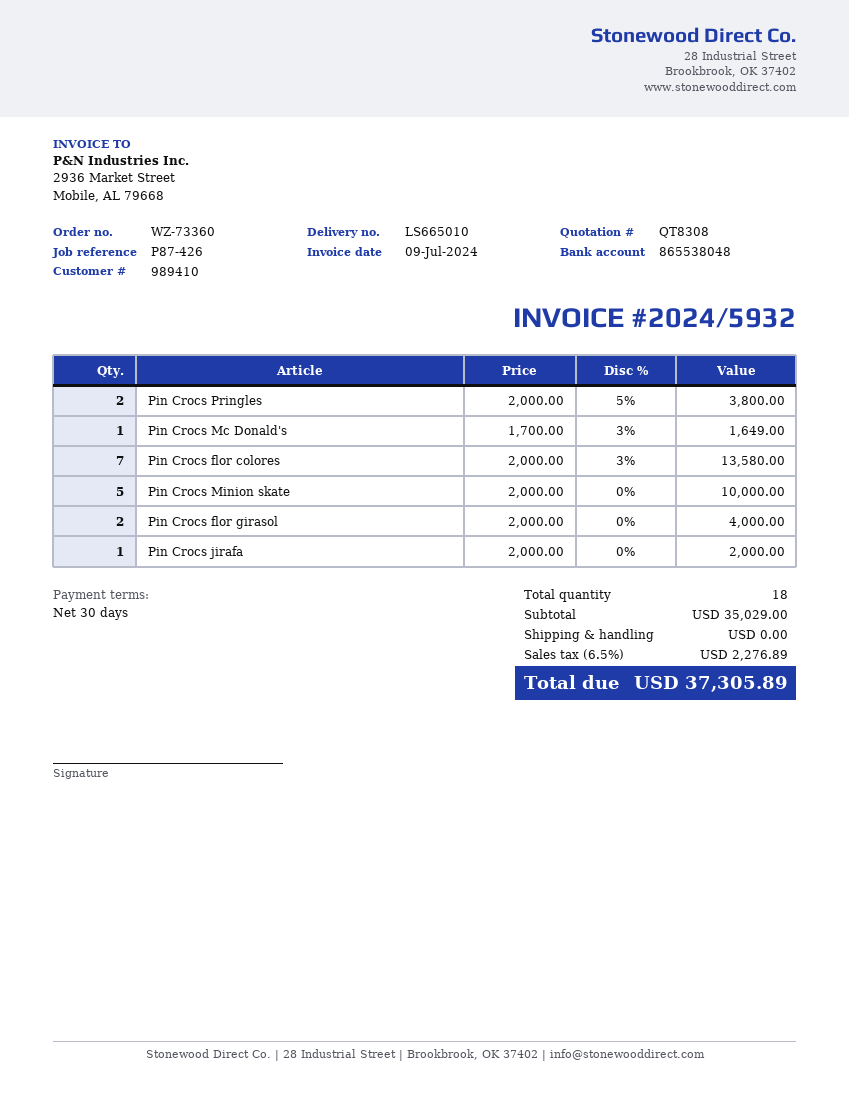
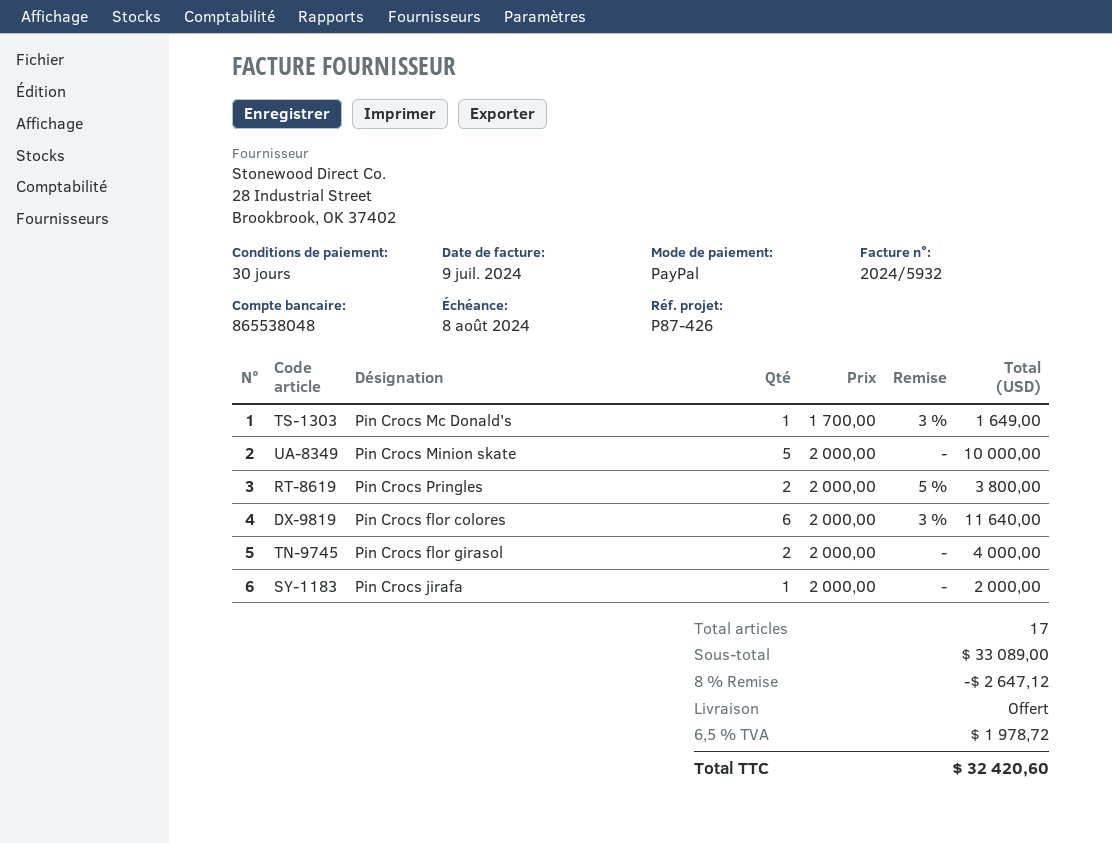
Pin Crocs flor colores: 7 x 2000.00 - 3% = 13580.00 -> 6 x 2000.00 - 3% = 11640.00
total quantity: 18 -> 17
subtotal: 35029.00 -> 33089.00
discount: none -> 8% = 2647.12
tax: 6.5% = 2276.89 -> 6.5% = 1978.72
total: 37305.89 -> 32420.60

